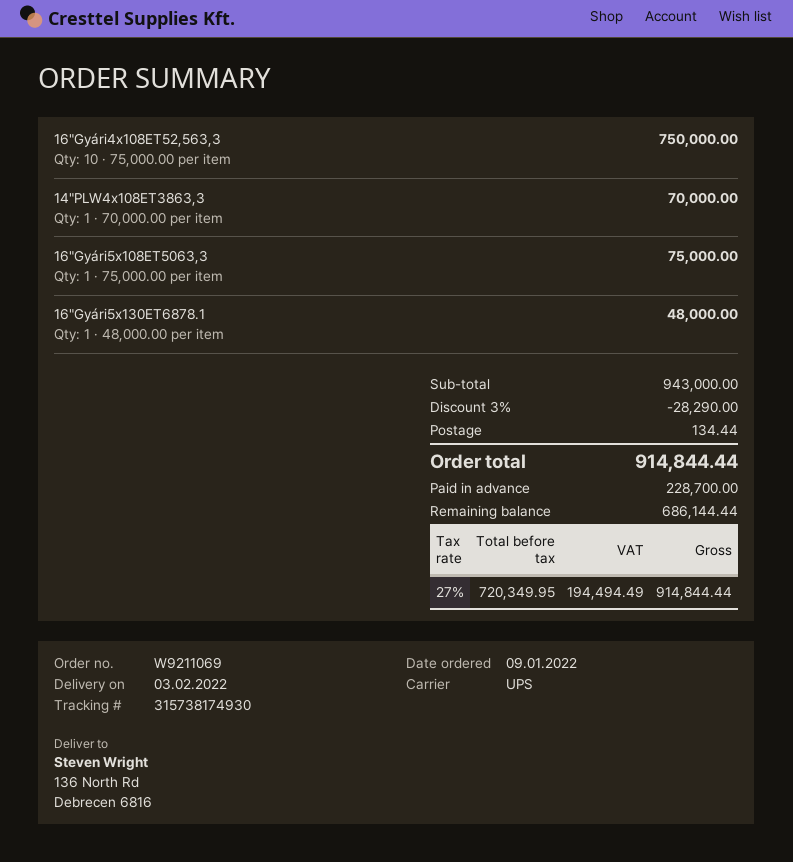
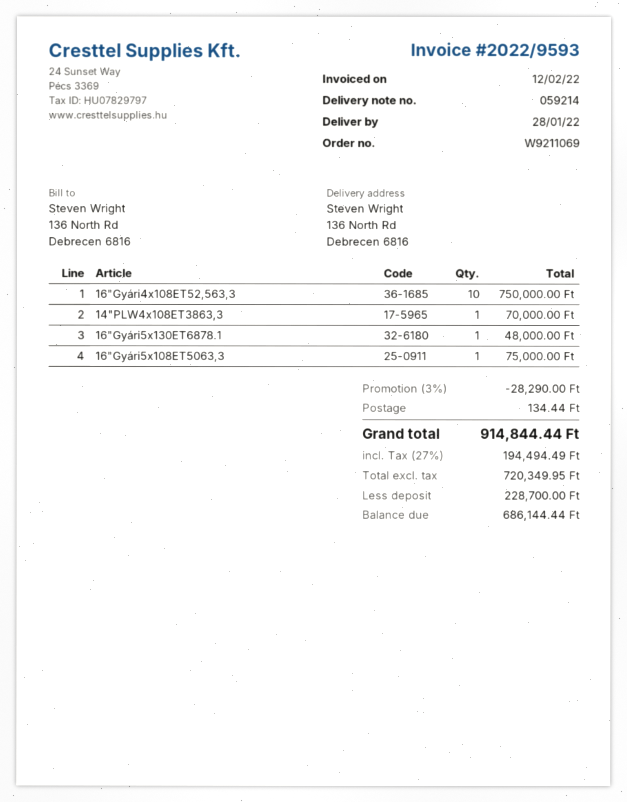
delivery date: 2022-02-03 -> 2022-01-28

